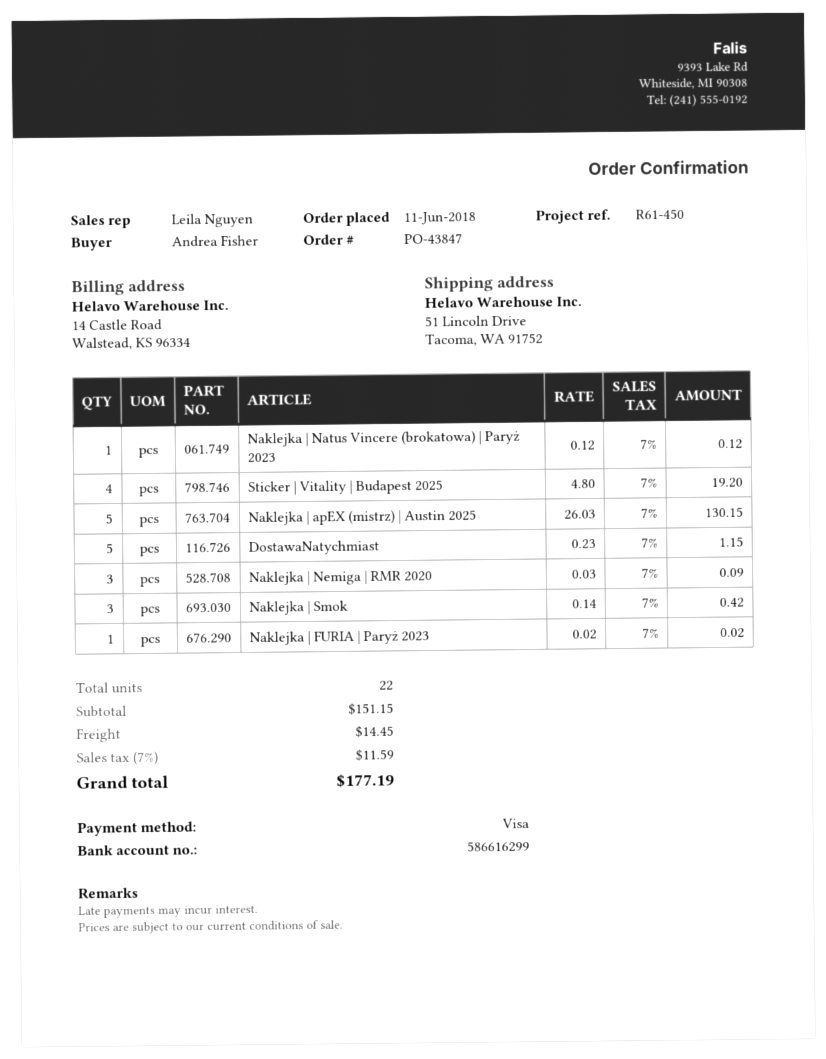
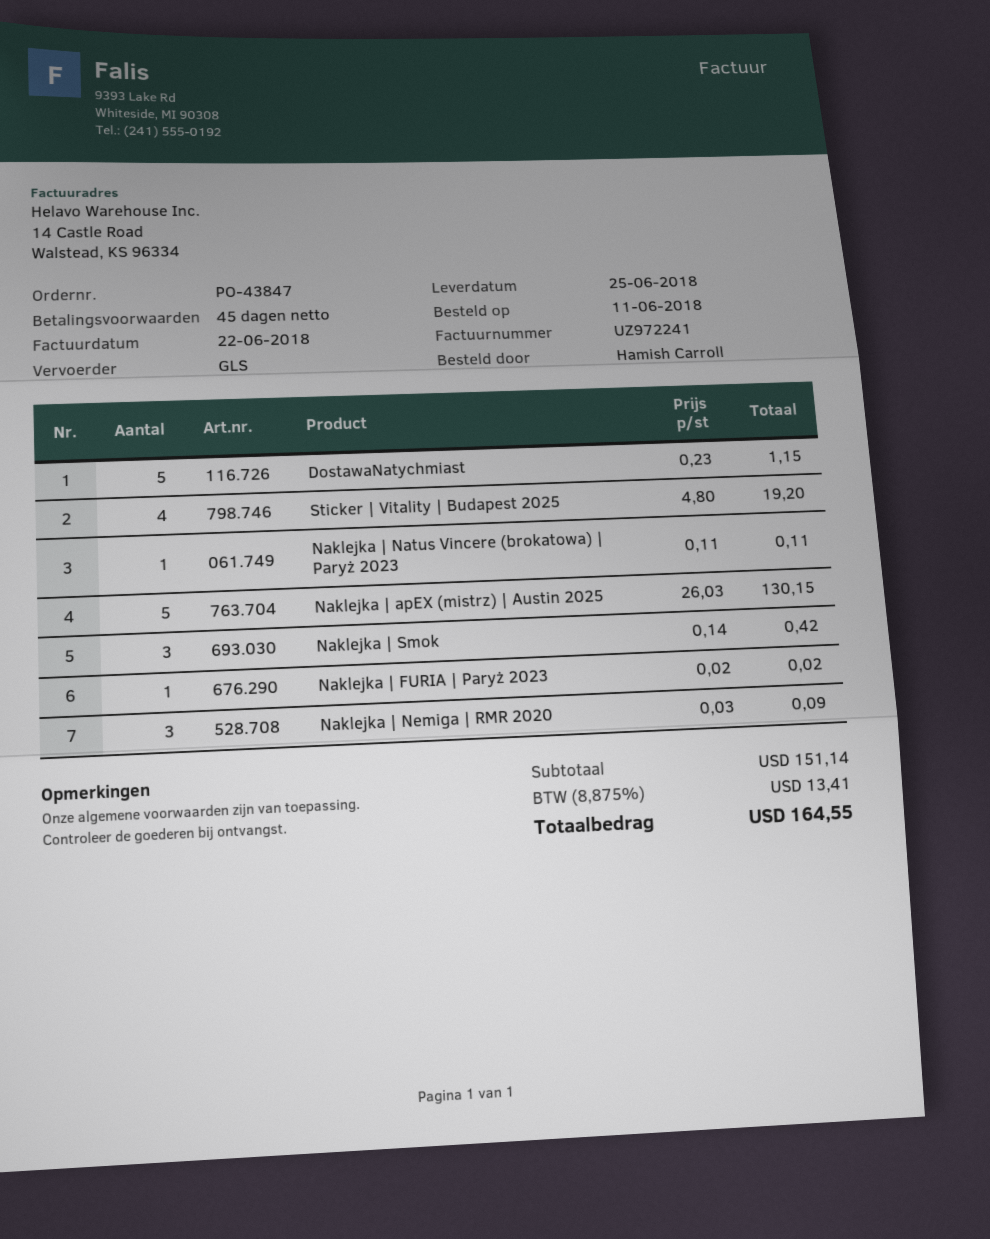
ordered by: Andrea Fisher -> Hamish Carroll
Naklejka | Natus Vincere (brokatowa) | Paryż 2023: 1 x 0.12 = 0.12 -> 1 x 0.11 = 0.11
subtotal: 151.15 -> 151.14
shipping: 14.45 -> none
tax: 7% = 11.59 -> 8.875% = 13.41
total: 177.19 -> 164.55

